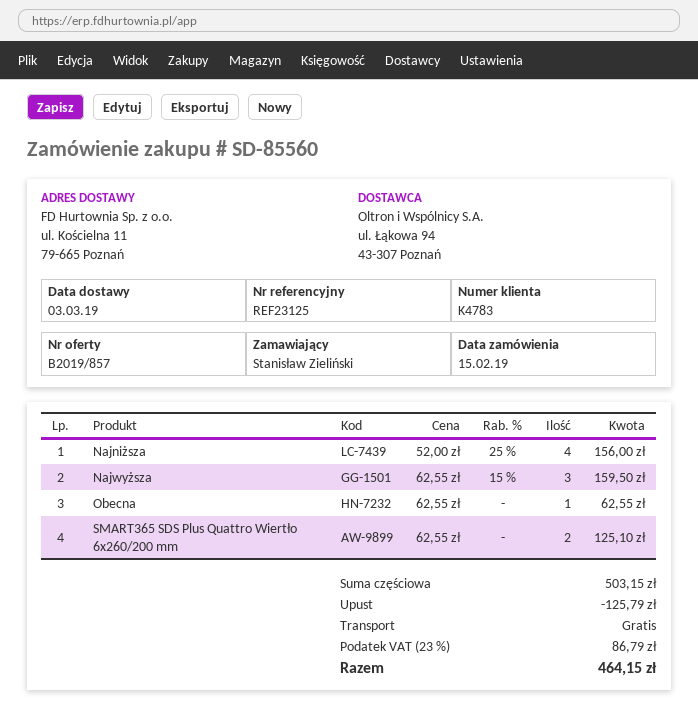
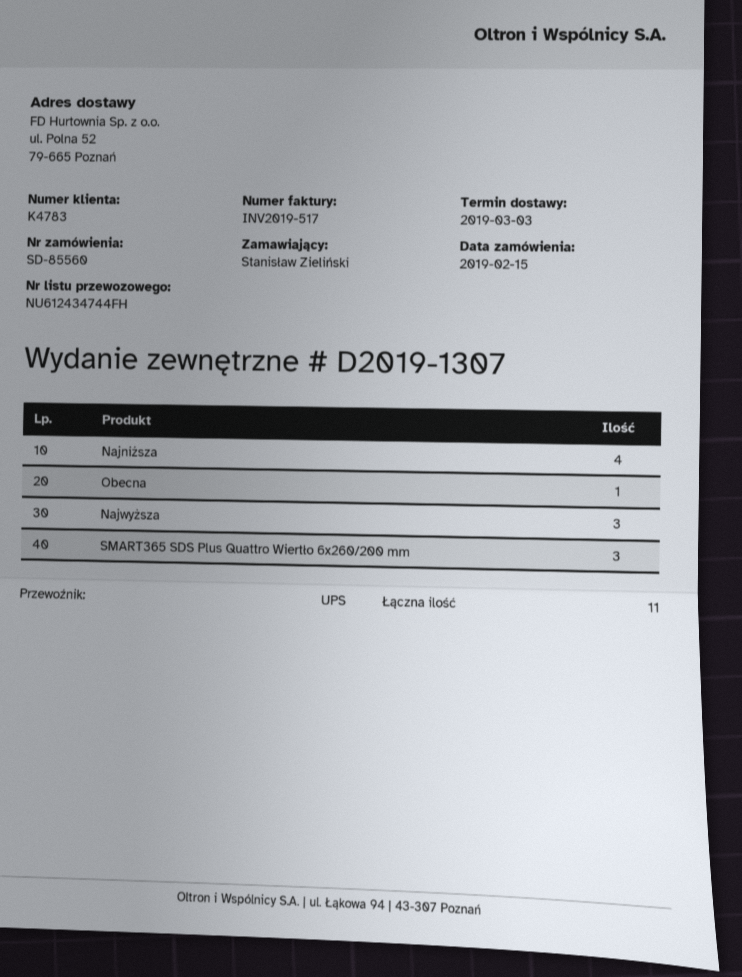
ship to: ul. Kościelna 11, 79-665 Poznań -> ul. Polna 52, 79-665 Poznań
SMART365 SDS Plus Quattro Wiertło 6x260/200 mm: 2 -> 3

